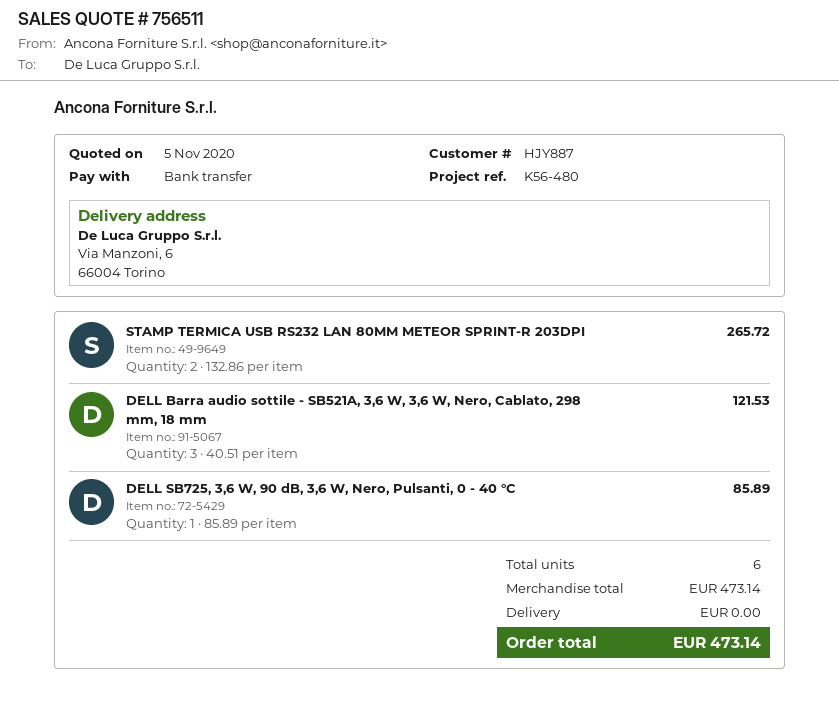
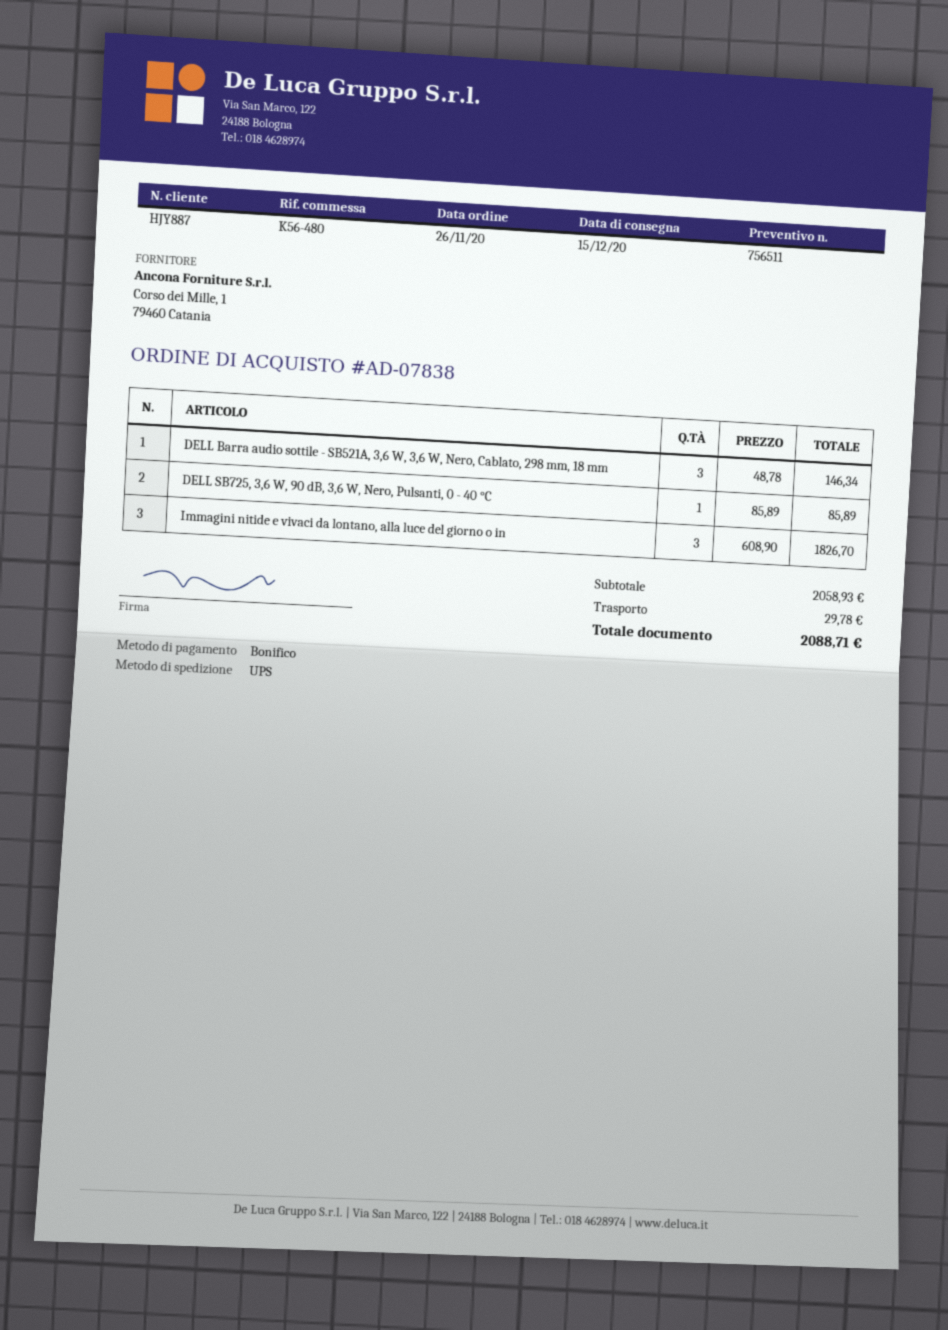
STAMP TERMICA USB RS232 LAN 80MM METEOR SPRINT-R 203DPI: 2 x 132.86 = 265.72 -> none
DELL Barra audio sottile - SB521A, 3,6 W, 3,6 W, Nero, Cablato, 298 mm, 18 mm: 3 x 40.51 = 121.53 -> 3 x 48.78 = 146.34
Immagini nitide e vivaci da lontano, alla luce del giorno o in: none -> 3 x 608.90 = 1826.70
subtotal: 473.14 -> 2058.93
shipping: 0.00 -> 29.78
total: 473.14 -> 2088.71

